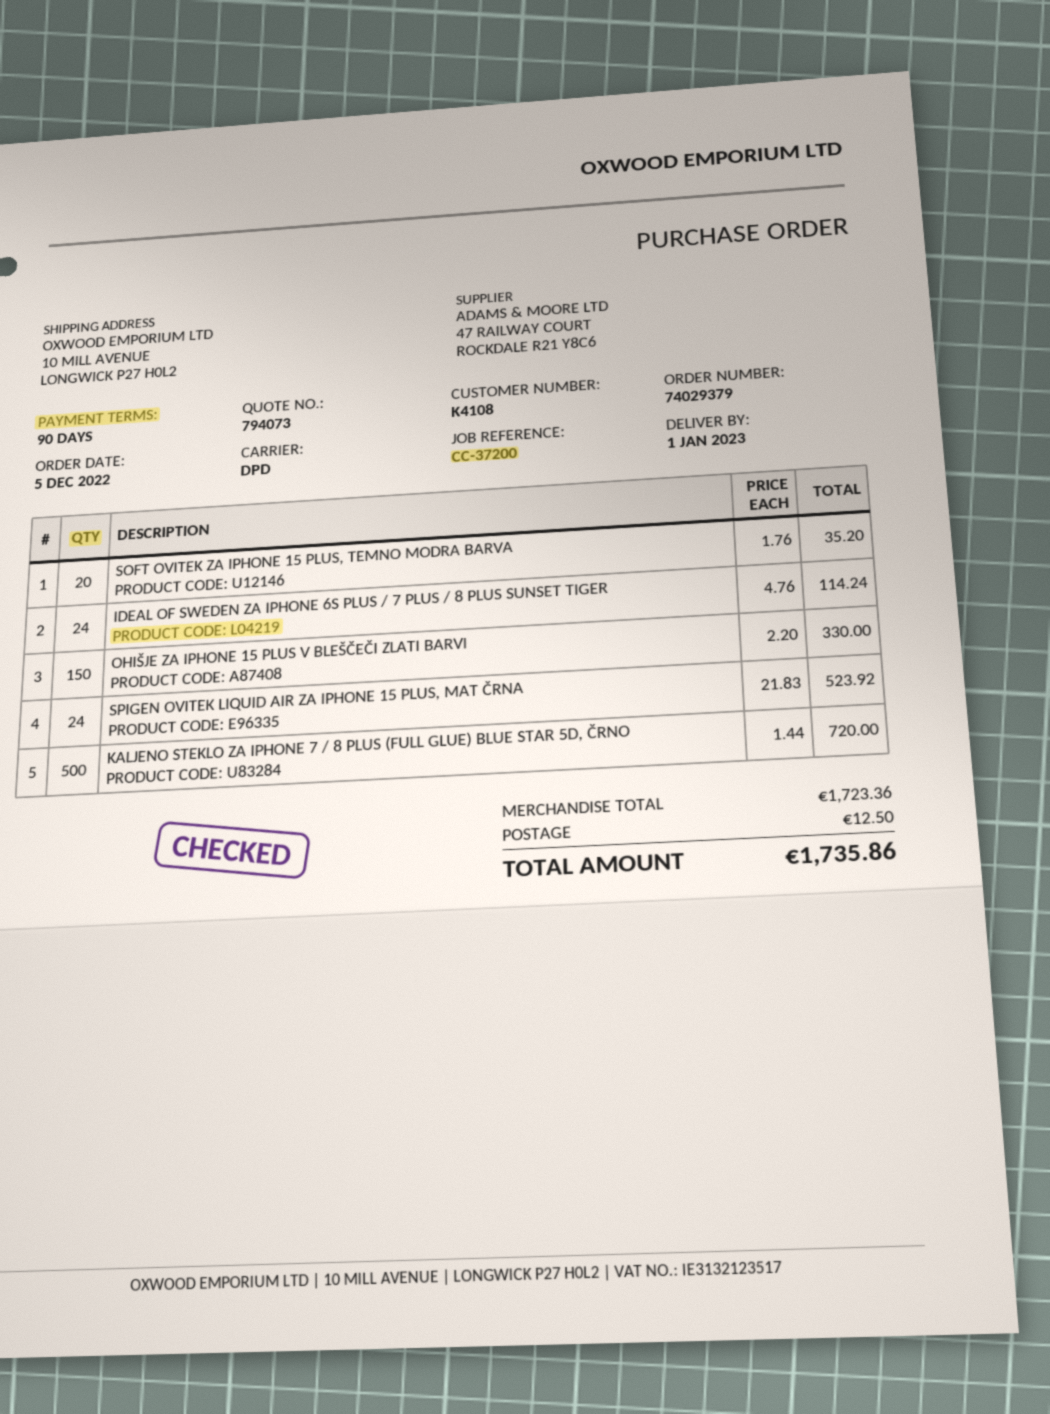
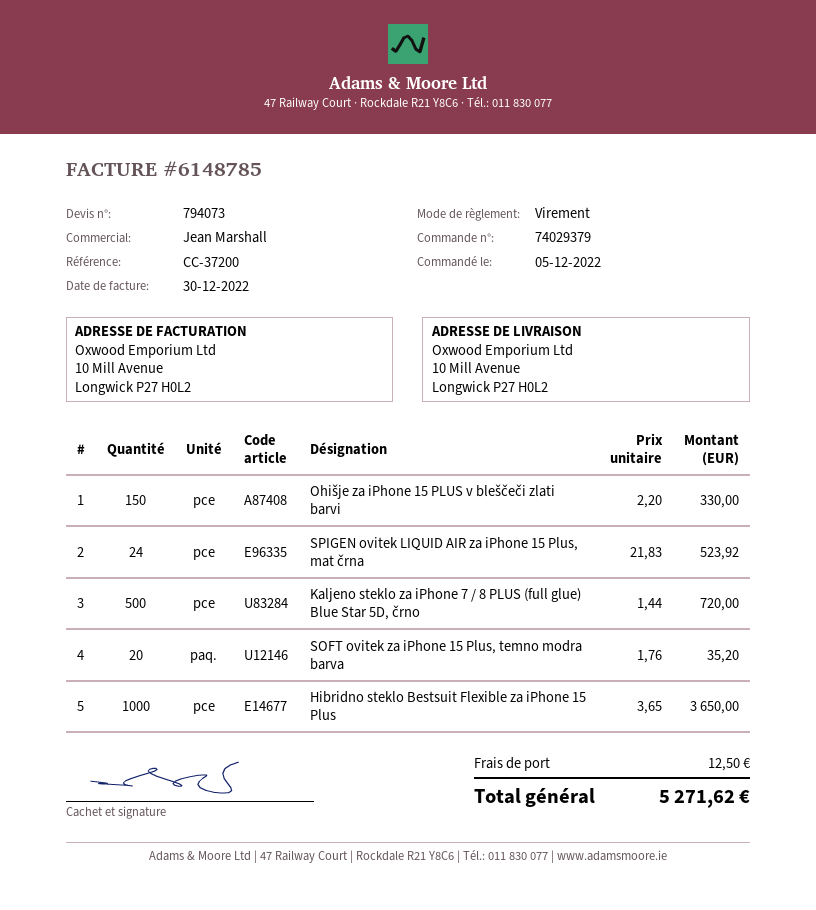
IDEAL OF SWEDEN ZA IPHONE 6S PLUS / 7 PLUS / 8 PLUS SUNSET TIGER: 24 x 4.76 = 114.24 -> none
Hibridno steklo Bestsuit Flexible za iPhone 15 Plus: none -> 1000 x 3.65 = 3650.00
total: 1735.86 -> 5271.62

